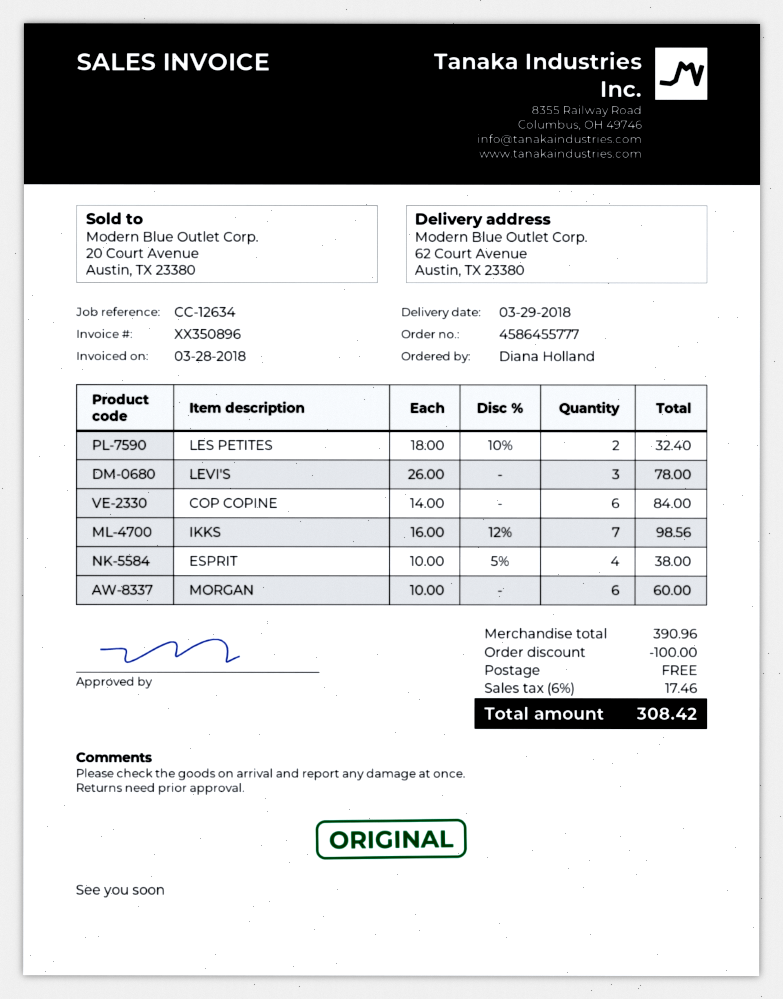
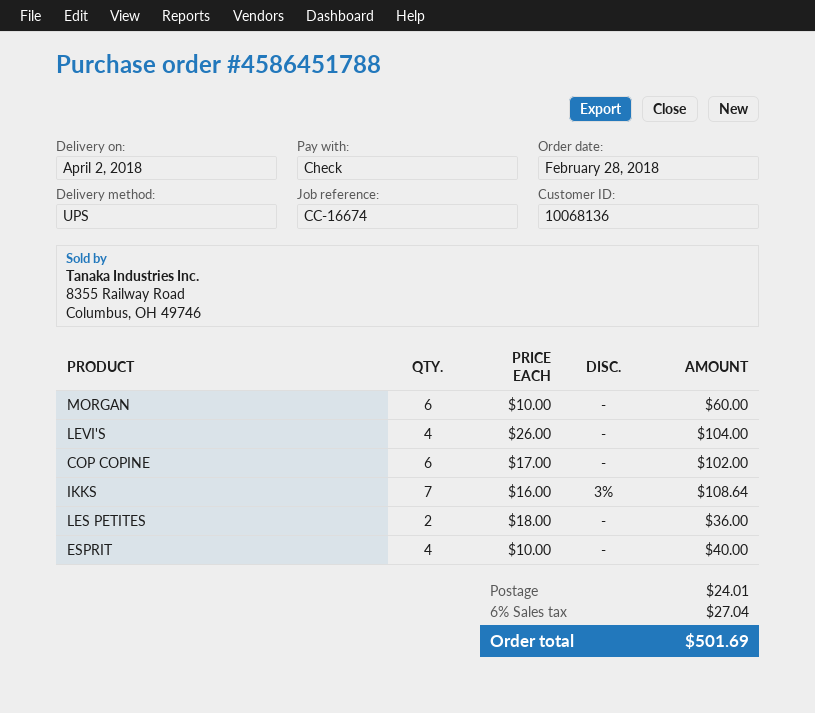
order number: 4586455777 -> 4586451788
delivery date: 2018-03-29 -> 2018-04-02
reference: CC-12634 -> CC-16674
LES PETITES: 2 x 18.00 - 10% = 32.40 -> 2 x 18.00 = 36.00
LEVI'S: 3 x 26.00 = 78.00 -> 4 x 26.00 = 104.00
COP COPINE: 6 x 14.00 = 84.00 -> 6 x 17.00 = 102.00
IKKS: 7 x 16.00 - 12% = 98.56 -> 7 x 16.00 - 3% = 108.64
ESPRIT: 4 x 10.00 - 5% = 38.00 -> 4 x 10.00 = 40.00
discount: 100.00 -> none
shipping: 0.00 -> 24.01
tax: 6% = 17.46 -> 6% = 27.04
total: 308.42 -> 501.69

